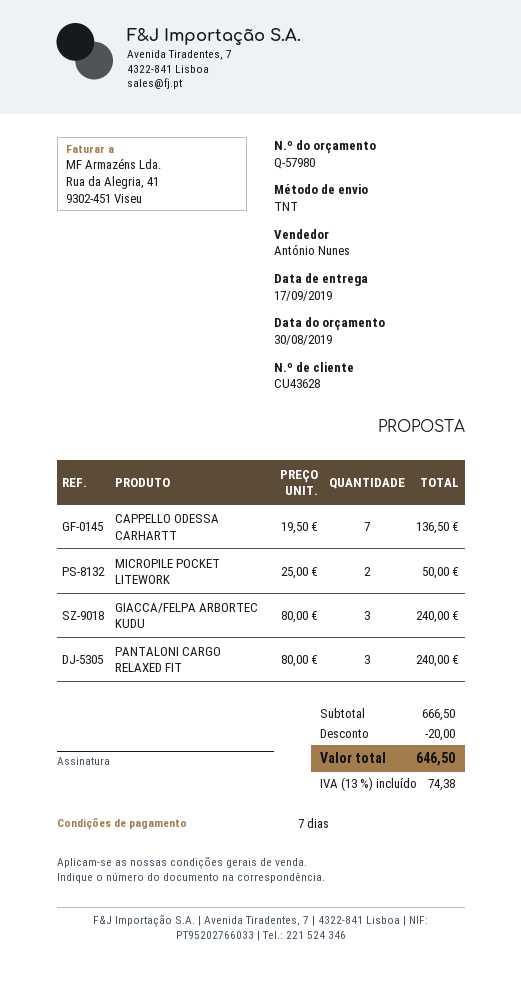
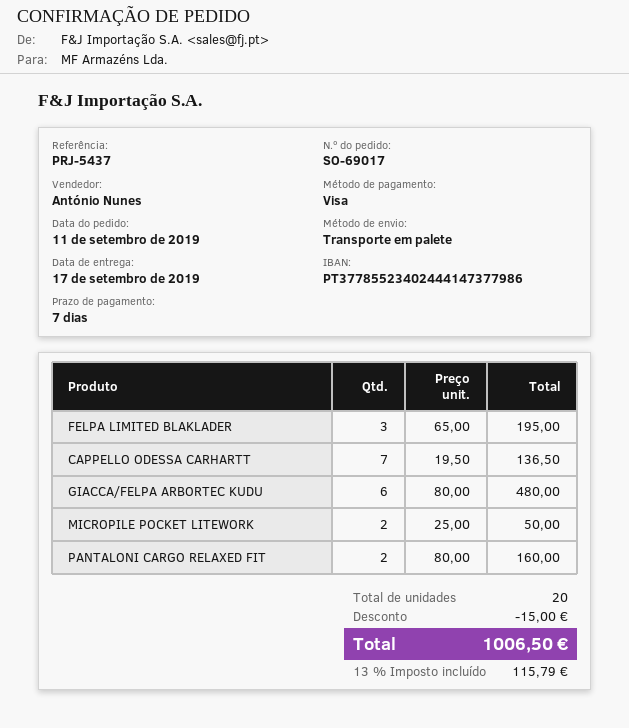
shipping method: TNT -> pallet freight
GIACCA/FELPA ARBORTEC KUDU: 3 x 80.00 = 240.00 -> 6 x 80.00 = 480.00
PANTALONI CARGO RELAXED FIT: 3 x 80.00 = 240.00 -> 2 x 80.00 = 160.00
FELPA LIMITED BLAKLADER: none -> 3 x 65.00 = 195.00
discount: 20.00 -> 15.00
tax: 13% = 74.38 -> 13% = 115.79
total: 646.50 -> 1006.50

